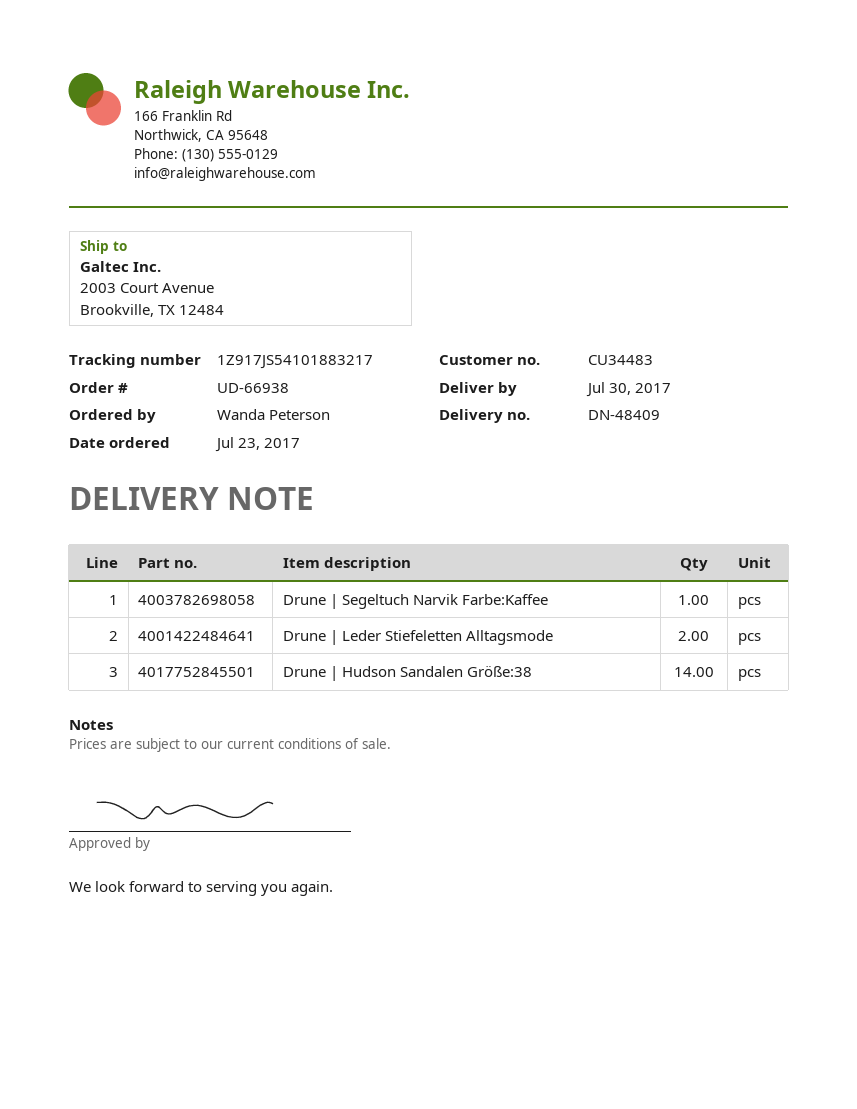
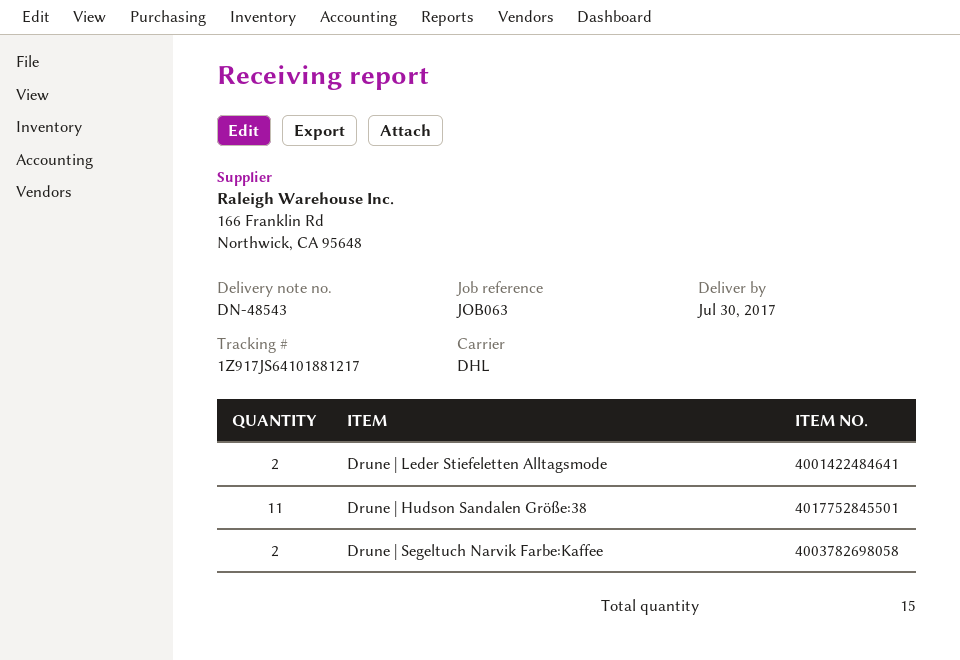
delivery note number: DN-48409 -> DN-48543
tracking number: 1Z917JS54101883217 -> 1Z917JS64101881217
Drune | Segeltuch Narvik Farbe:Kaffee: 1 -> 2
Drune | Hudson Sandalen Größe:38: 14 -> 11

